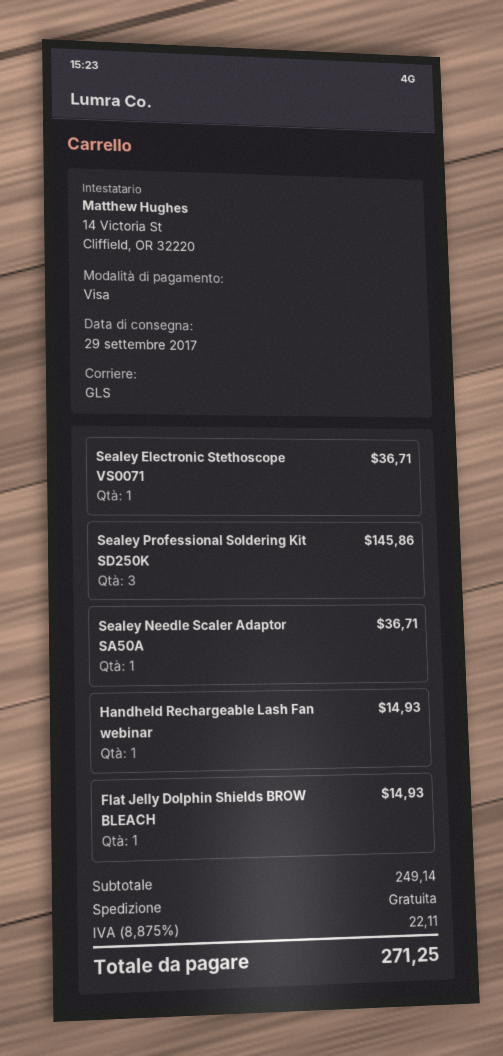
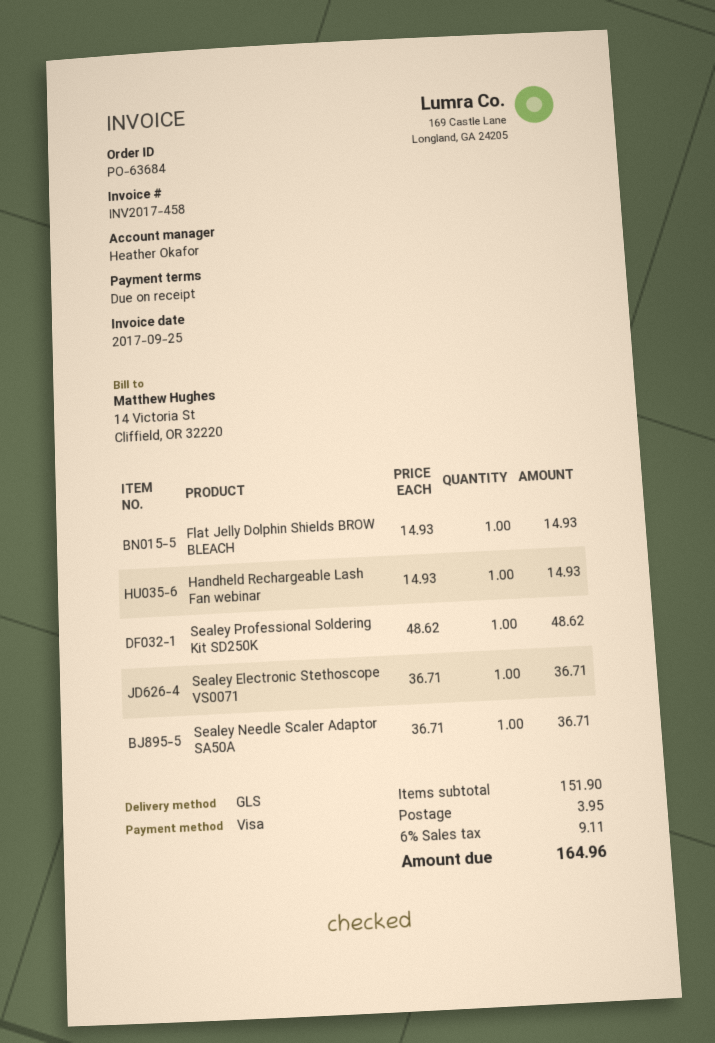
Sealey Professional Soldering Kit SD250K: 3 for 145.86 -> 1 for 48.62
subtotal: 249.14 -> 151.90
shipping: 0.00 -> 3.95
tax: 8.875% = 22.11 -> 6% = 9.11
total: 271.25 -> 164.96

